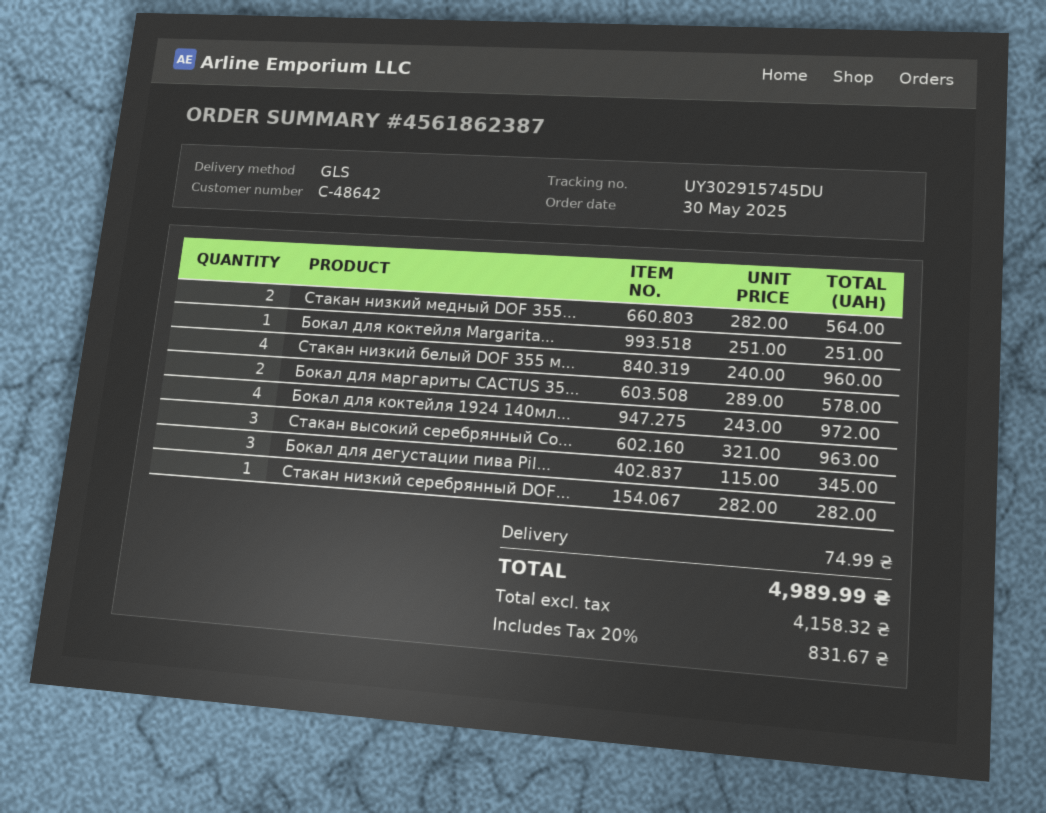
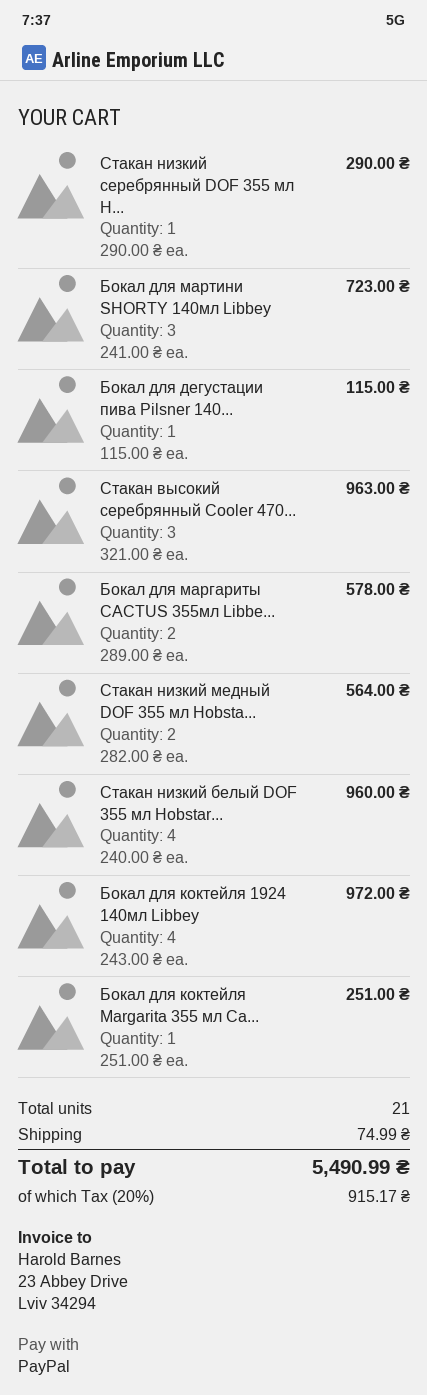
Бокал для дегустации пива Pil...: 3 x 115.00 = 345.00 -> 1 x 115.00 = 115.00
Стакан низкий серебрянный DOF...: 1 x 282.00 = 282.00 -> 1 x 290.00 = 290.00
Бокал для мартини SHORTY 140мл Libbey: none -> 3 x 241.00 = 723.00
tax: 20% = 831.67 -> 20% = 915.17
total: 4989.99 -> 5490.99

